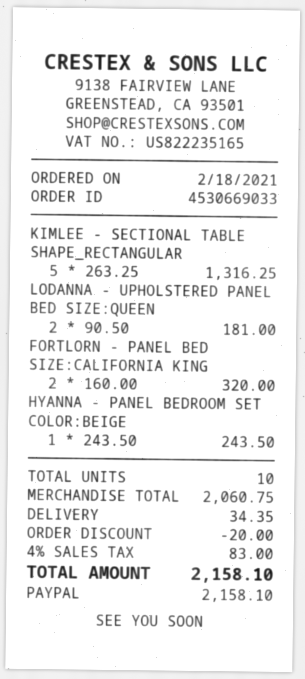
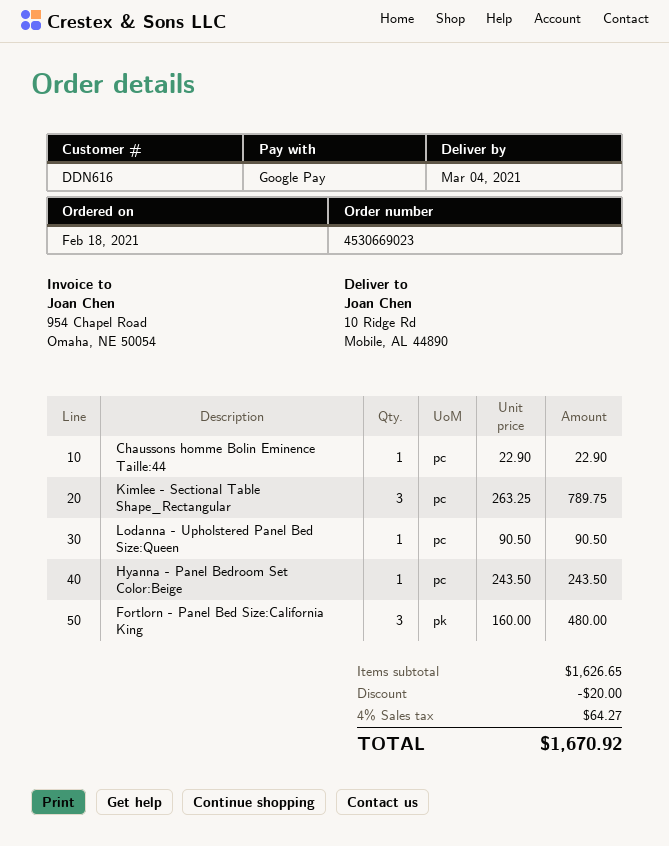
order number: 4530669033 -> 4530669023
payment method: PayPal -> Google Pay
KIMLEE - SECTIONAL TABLE SHAPE_RECTANGULAR: 5 x 263.25 = 1316.25 -> 3 x 263.25 = 789.75
LODANNA - UPHOLSTERED PANEL BED SIZE:QUEEN: 2 x 90.50 = 181.00 -> 1 x 90.50 = 90.50
FORTLORN - PANEL BED SIZE:CALIFORNIA KING: 2 x 160.00 = 320.00 -> 3 x 160.00 = 480.00
Chaussons homme Bolin Eminence Taille:44: none -> 1 x 22.90 = 22.90
subtotal: 2060.75 -> 1626.65
shipping: 34.35 -> none
tax: 4% = 83.00 -> 4% = 64.27
total: 2158.10 -> 1670.92

